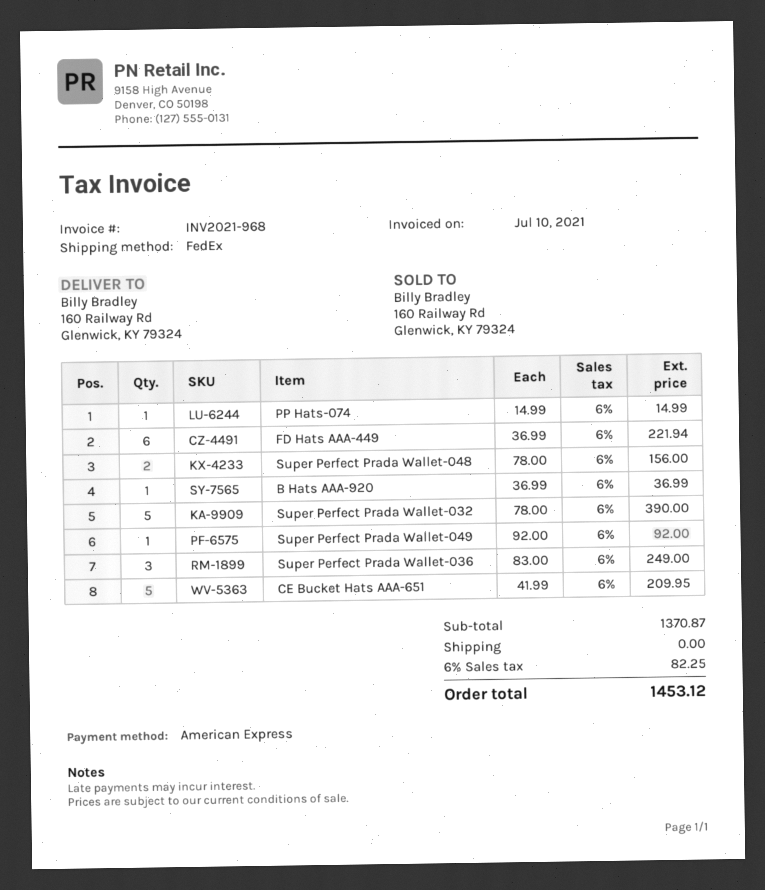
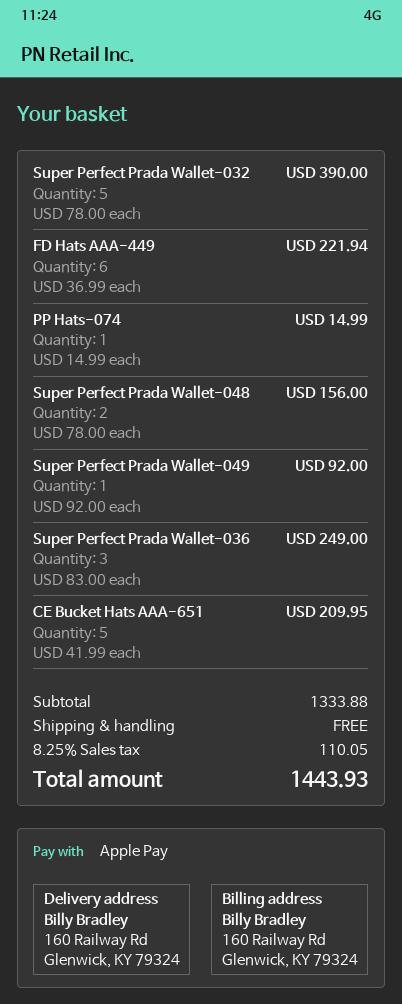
payment method: American Express -> Apple Pay
B Hats AAA-920: 1 x 36.99 = 36.99 -> none
subtotal: 1370.87 -> 1333.88
tax: 6% = 82.25 -> 8.25% = 110.05
total: 1453.12 -> 1443.93

